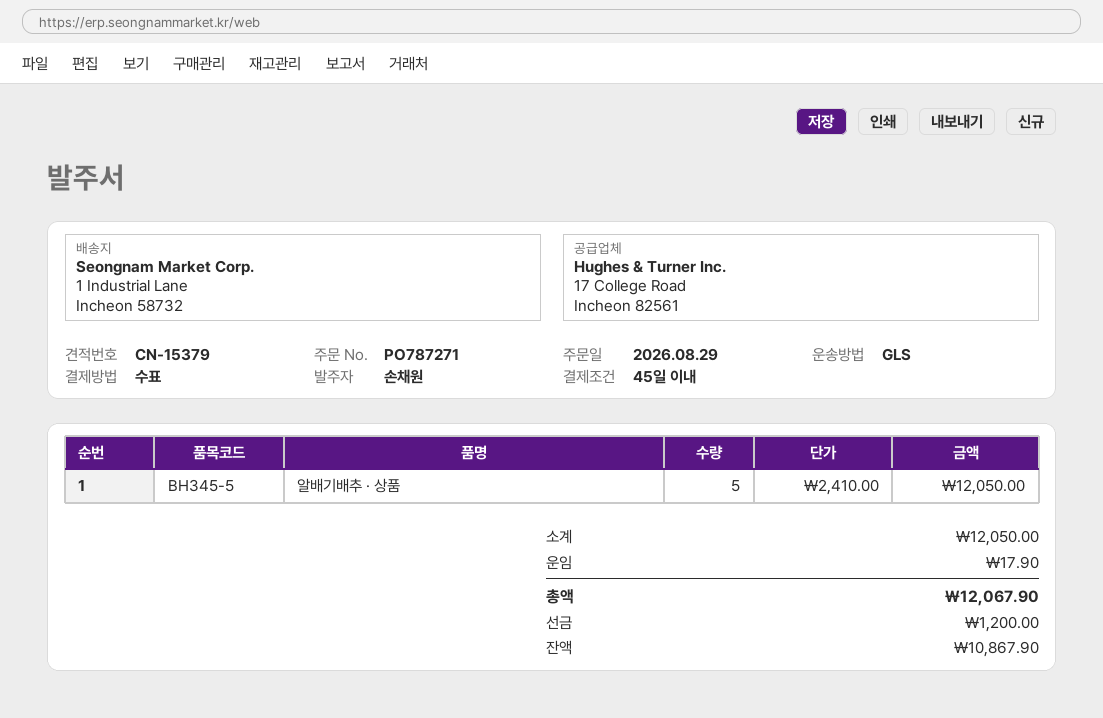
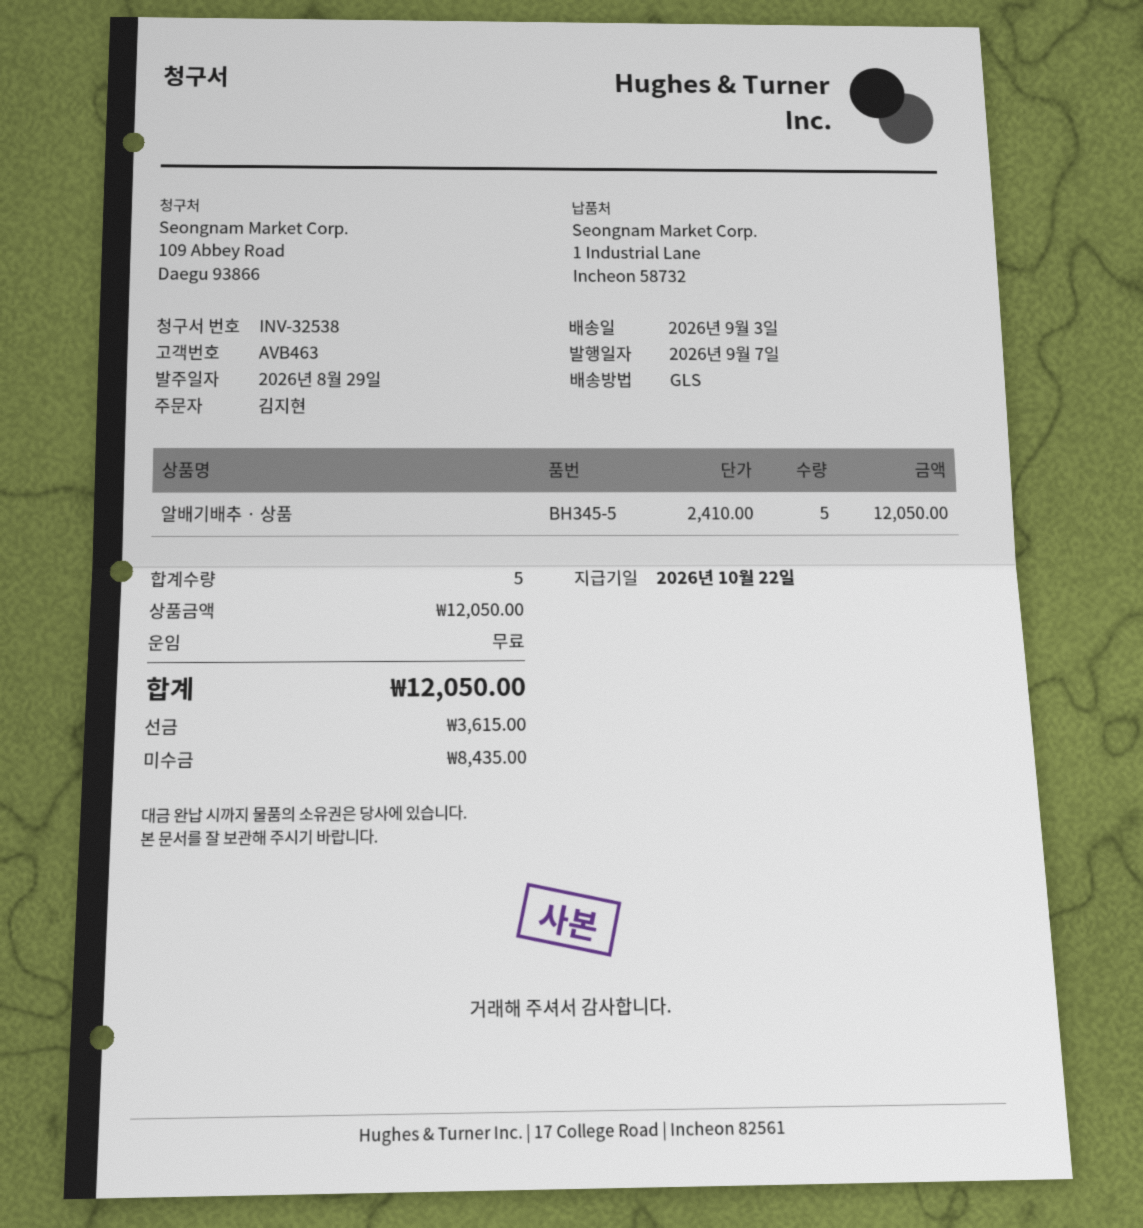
ordered by: 손채원 -> 김지현
shipping: 17.90 -> 0.00
total: 12067.90 -> 12050.00
deposit: 1200.00 -> 3615.00
balance: 10867.90 -> 8435.00

